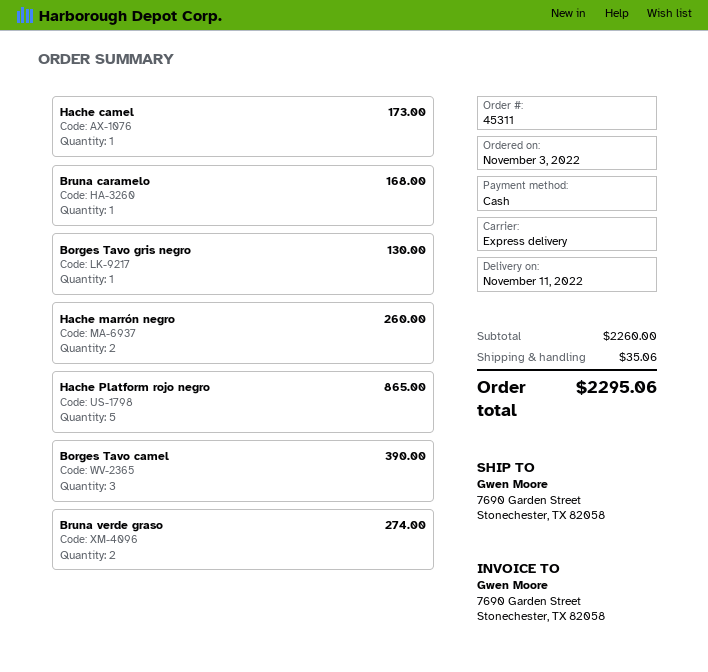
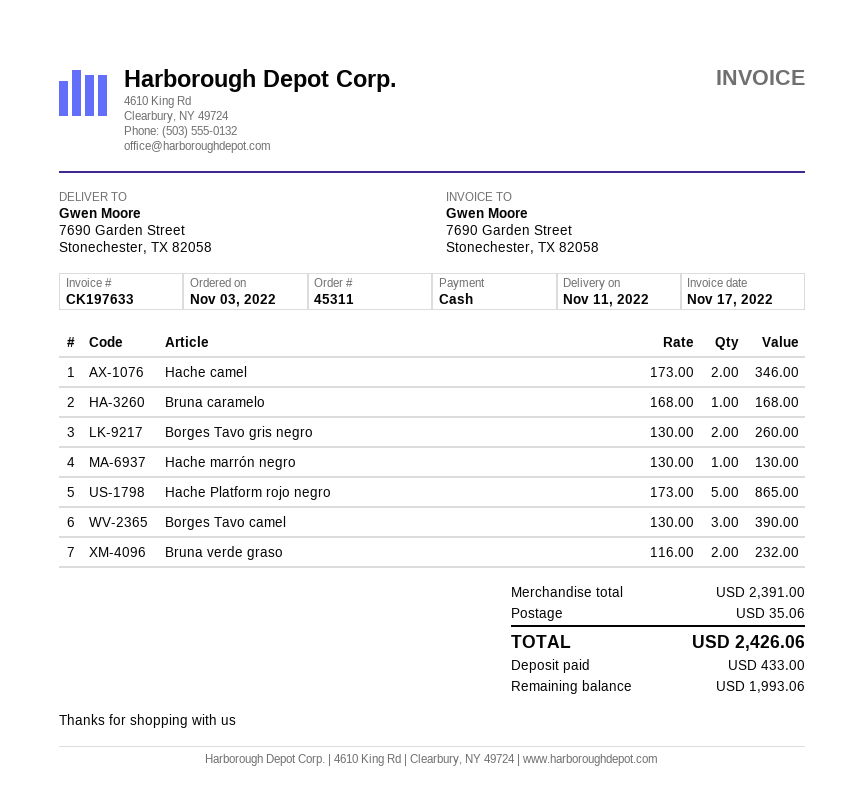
Hache camel: 1 for 173.00 -> 2 for 346.00
Borges Tavo gris negro: 1 for 130.00 -> 2 for 260.00
Hache marrón negro: 2 for 260.00 -> 1 for 130.00
Bruna verde graso: 2 for 274.00 -> 2 for 232.00
subtotal: 2260.00 -> 2391.00
total: 2295.06 -> 2426.06

